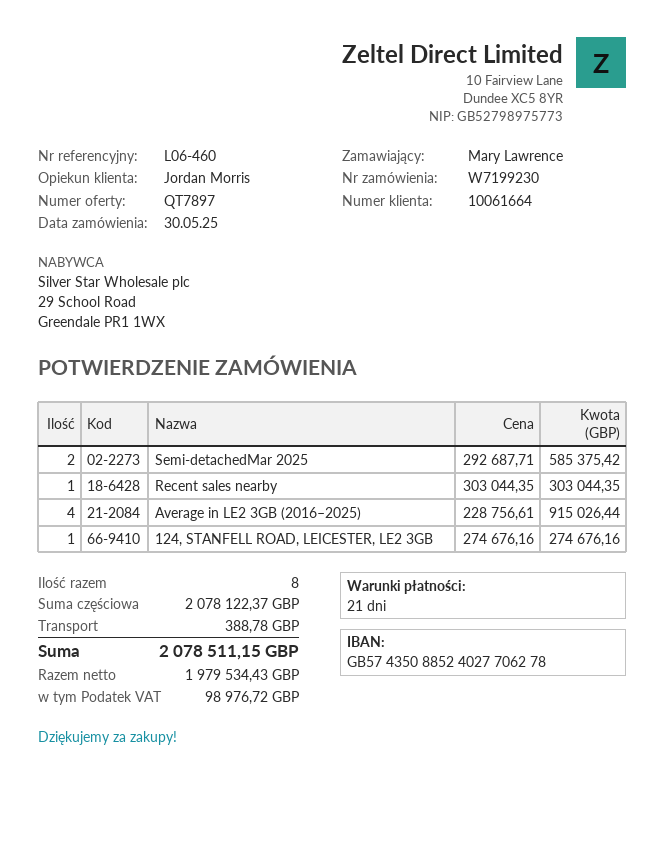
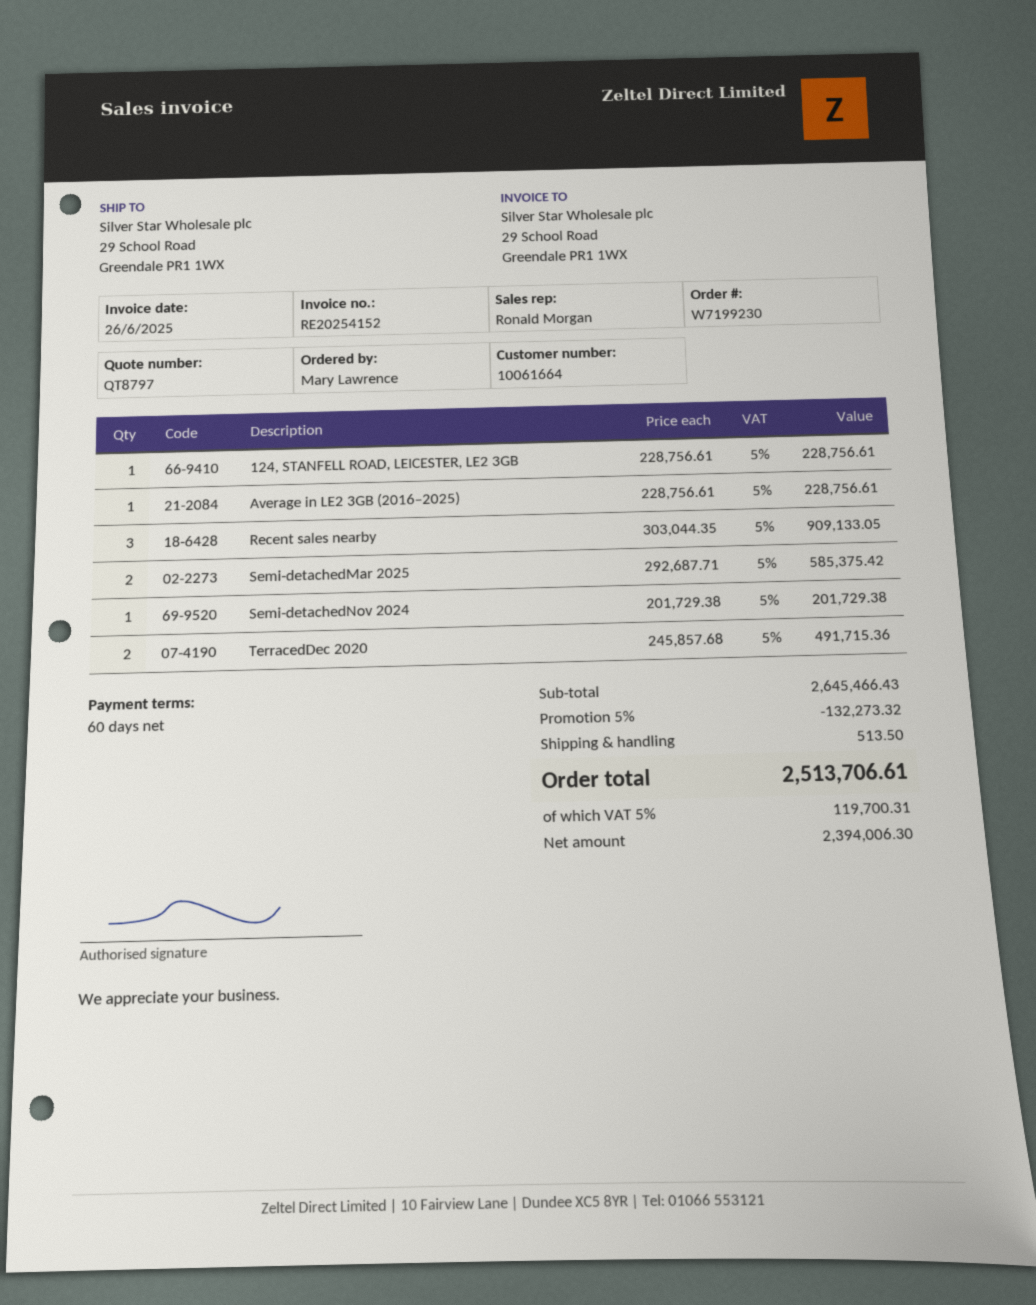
quote number: QT7897 -> QT8797
payment terms: 21 days -> 60 days
sales rep: Jordan Morris -> Ronald Morgan
Recent sales nearby: 1 x 303044.35 = 303044.35 -> 3 x 303044.35 = 909133.05
Average in LE2 3GB (2016–2025): 4 x 228756.61 = 915026.44 -> 1 x 228756.61 = 228756.61
124, STANFELL ROAD, LEICESTER, LE2 3GB: 1 x 274676.16 = 274676.16 -> 1 x 228756.61 = 228756.61
Semi-detachedNov 2024: none -> 1 x 201729.38 = 201729.38
TerracedDec 2020: none -> 2 x 245857.68 = 491715.36
subtotal: 2078122.37 -> 2645466.43
discount: none -> 5% = 132273.32
shipping: 388.78 -> 513.50
net: 1979534.43 -> 2394006.30
tax: 98976.72 -> 119700.31
total: 2078511.15 -> 2513706.61

